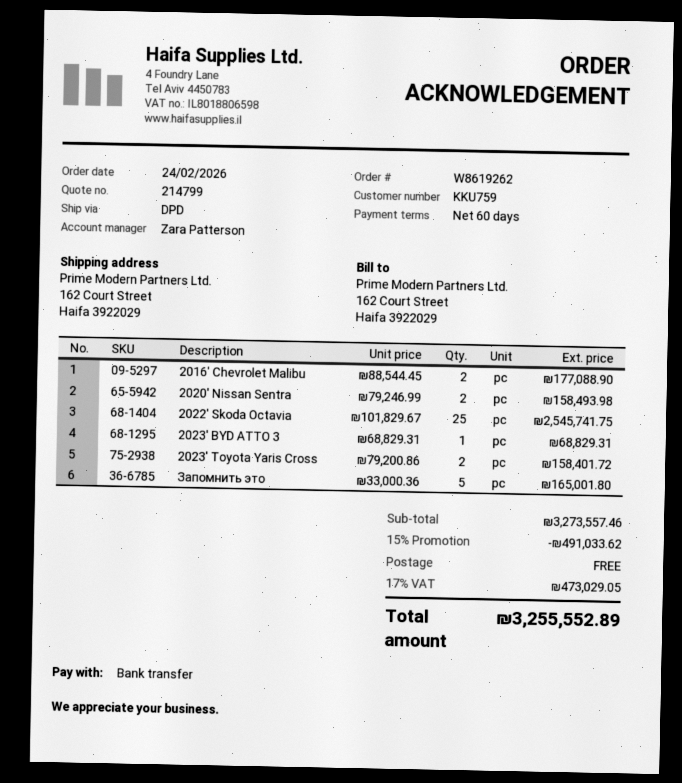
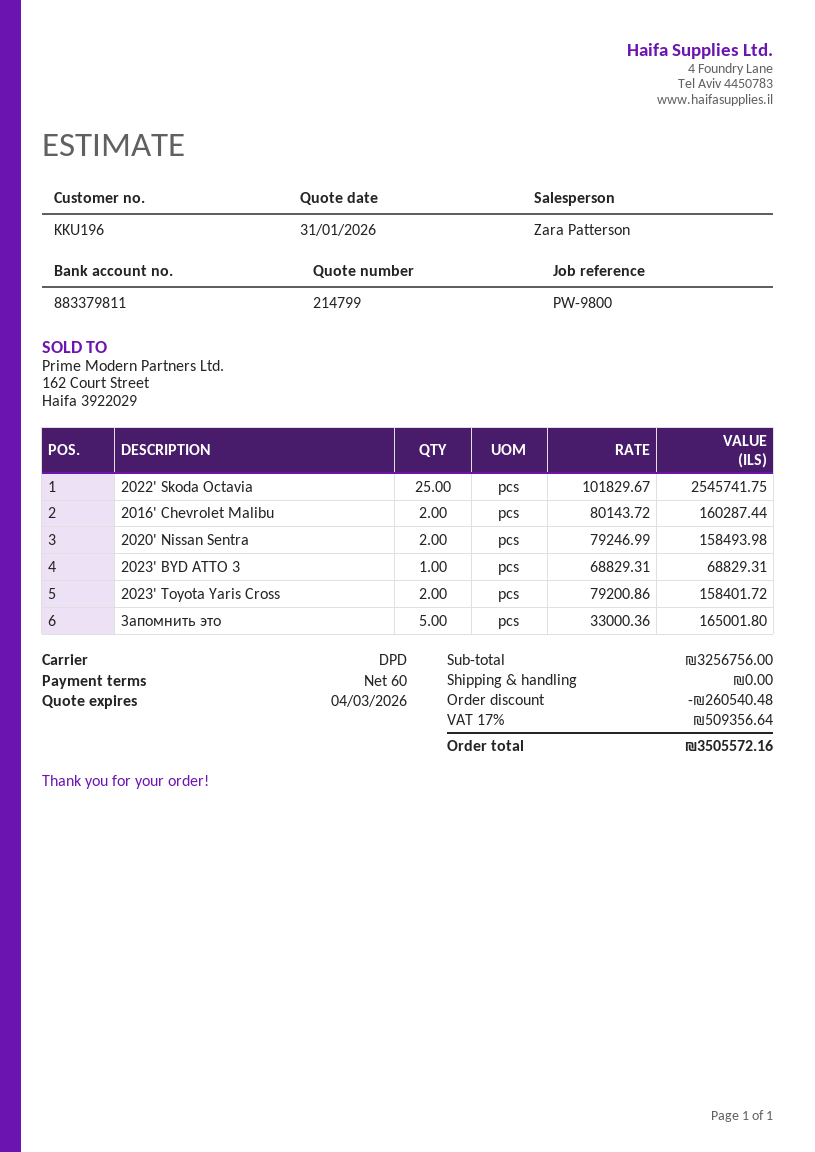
customer number: KKU759 -> KKU196
2016' Chevrolet Malibu: 2 x 88544.45 = 177088.90 -> 2 x 80143.72 = 160287.44
subtotal: 3273557.46 -> 3256756.00
discount: 491033.62 -> 260540.48
tax: 17% = 473029.05 -> 17% = 509356.64
total: 3255552.89 -> 3505572.16

